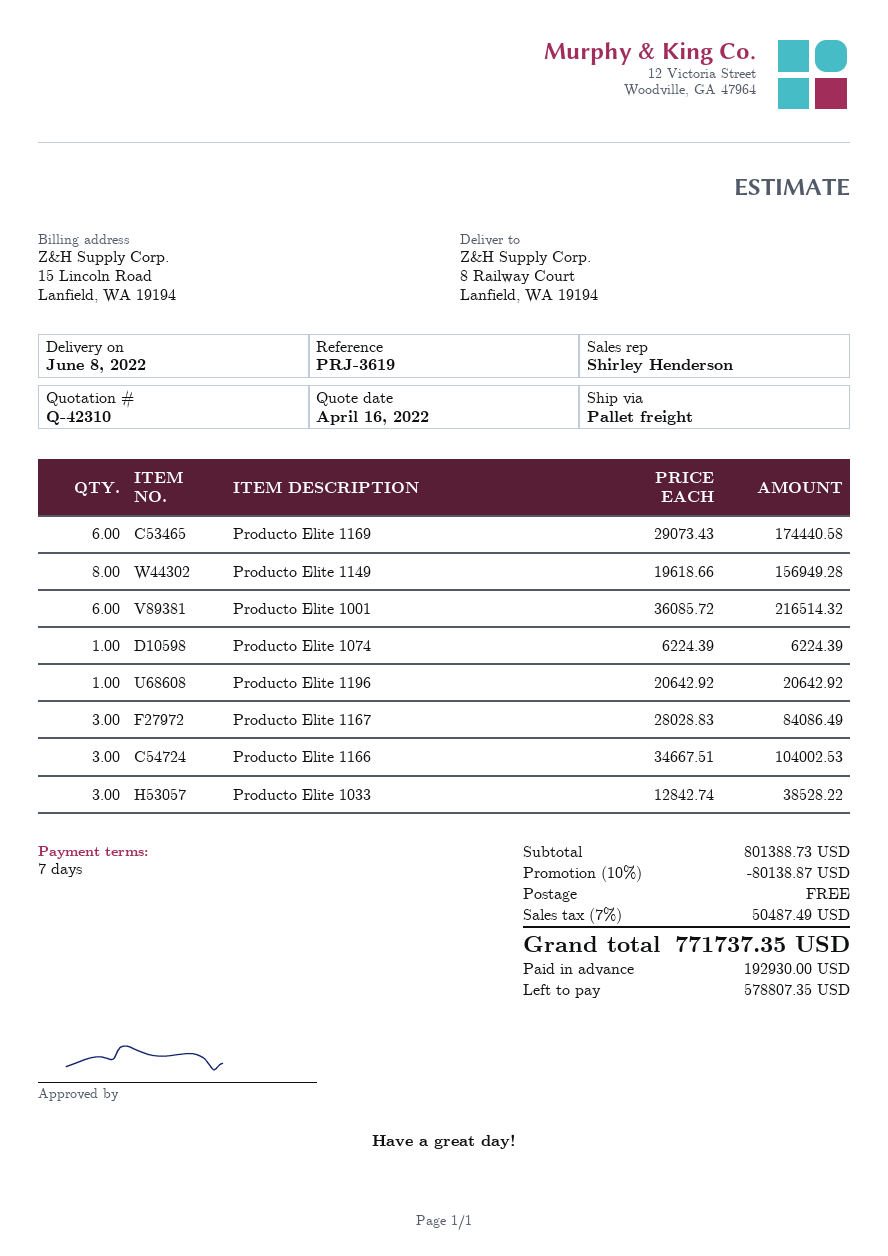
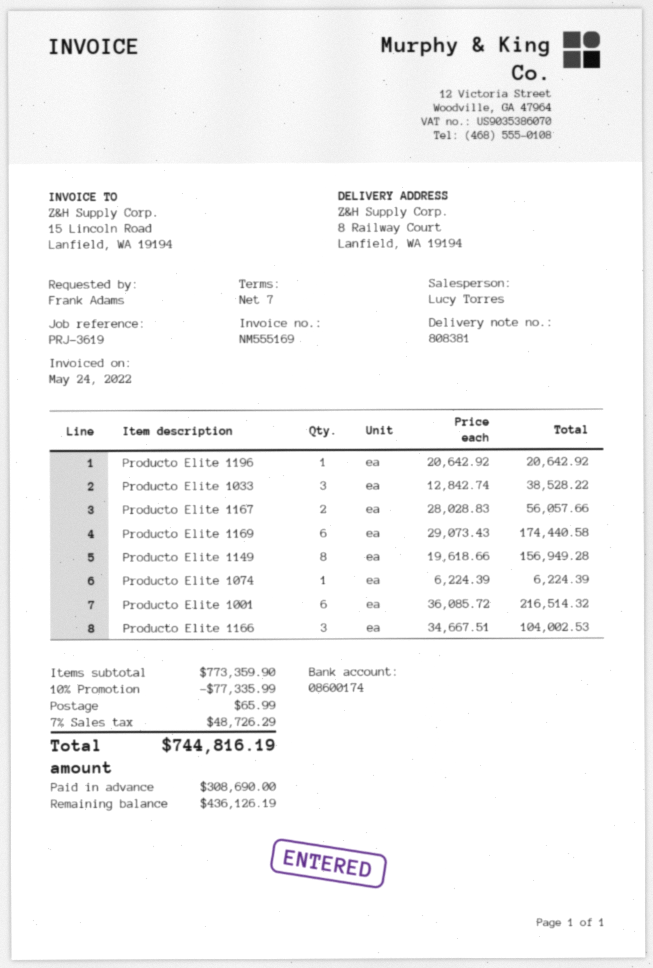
sales rep: Shirley Henderson -> Lucy Torres
Producto Elite 1167: 3 x 28028.83 = 84086.49 -> 2 x 28028.83 = 56057.66
subtotal: 801388.73 -> 773359.90
discount: 10% = 80138.87 -> 10% = 77335.99
shipping: 0.00 -> 65.99
tax: 7% = 50487.49 -> 7% = 48726.29
total: 771737.35 -> 744816.19
deposit: 192930.00 -> 308690.00
balance: 578807.35 -> 436126.19

